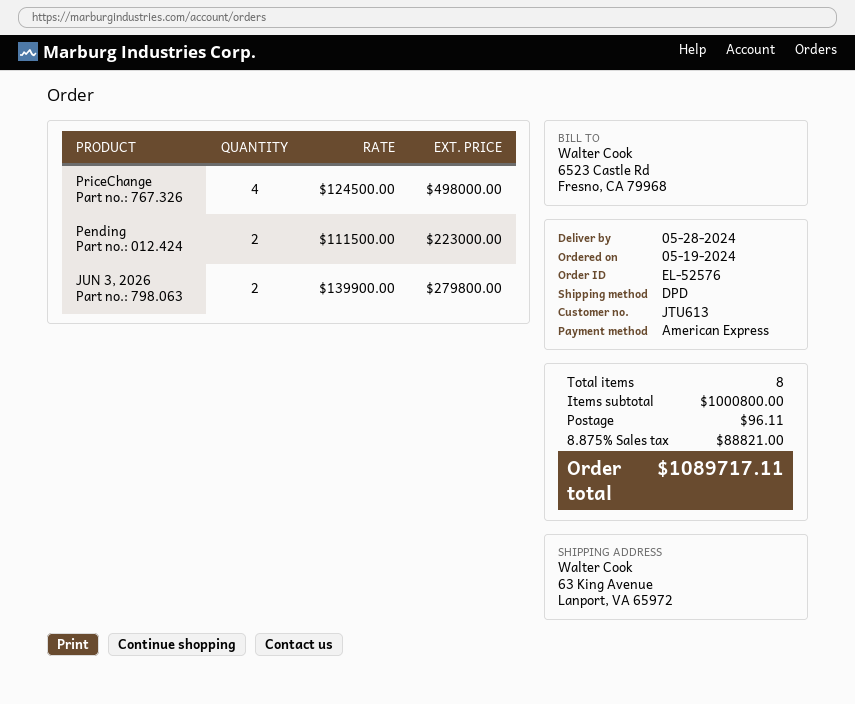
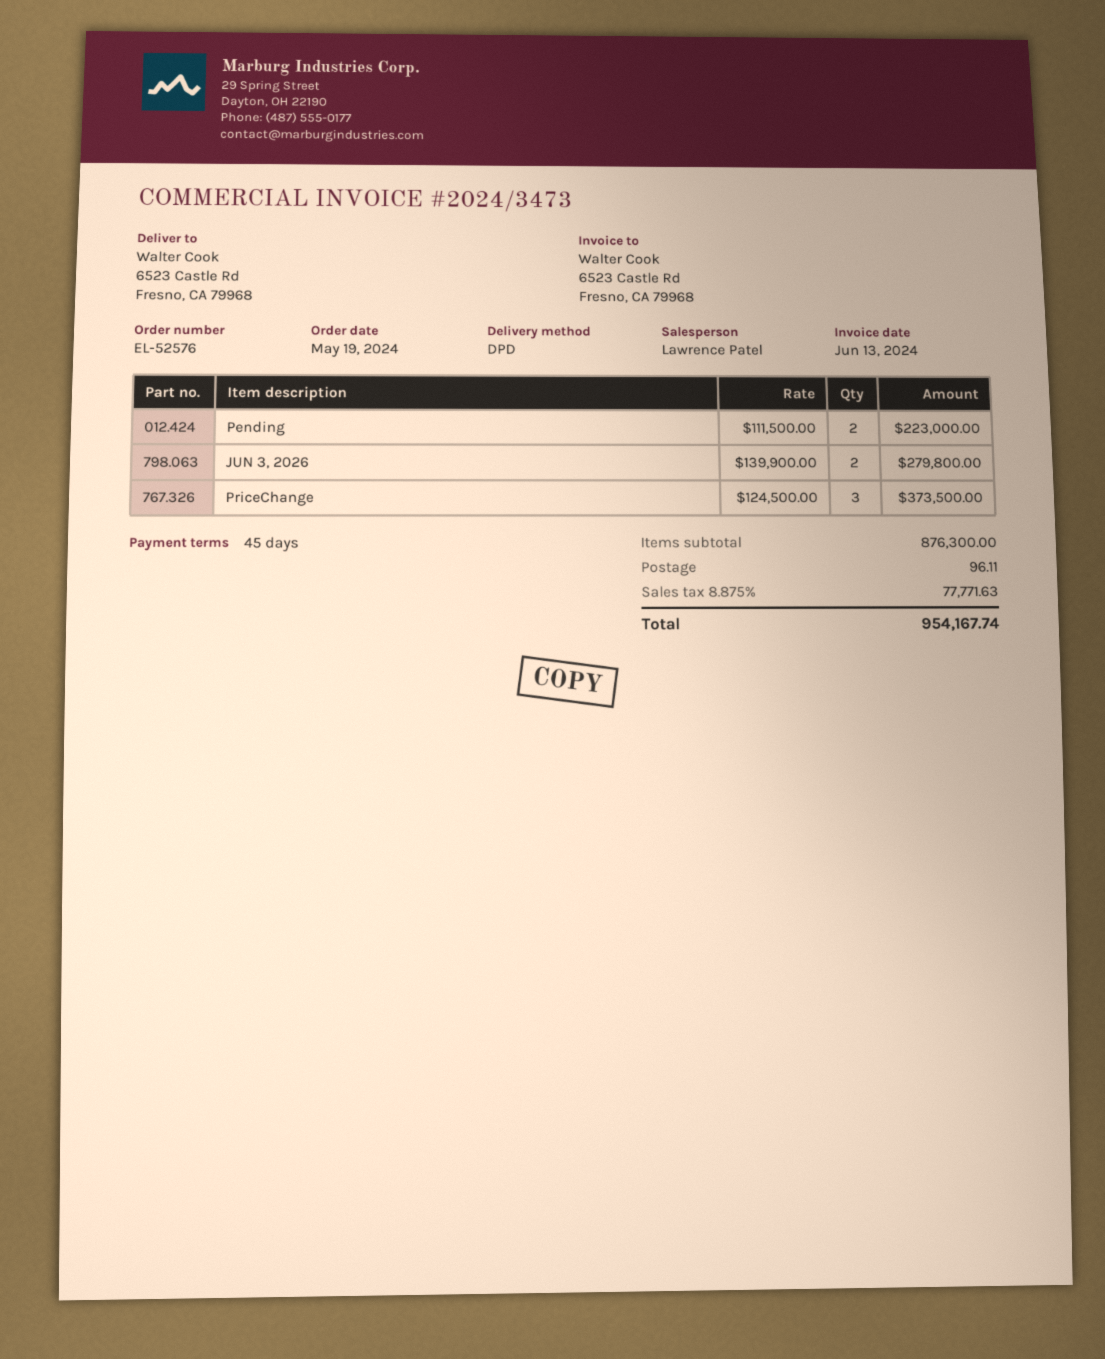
ship to: 63 King Avenue, Lanport, VA 65972 -> 6523 Castle Rd, Fresno, CA 79968
PriceChange: 4 x 124500.00 = 498000.00 -> 3 x 124500.00 = 373500.00
subtotal: 1000800.00 -> 876300.00
tax: 8.875% = 88821.00 -> 8.875% = 77771.63
total: 1089717.11 -> 954167.74

